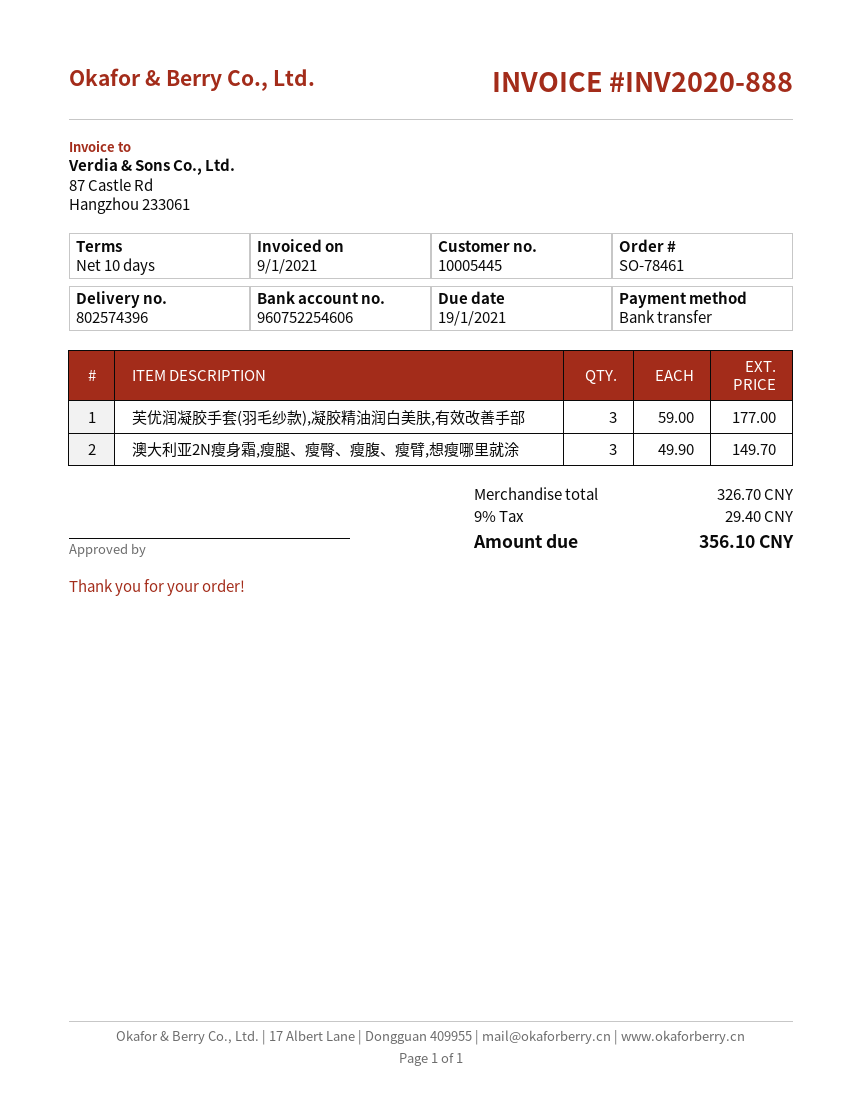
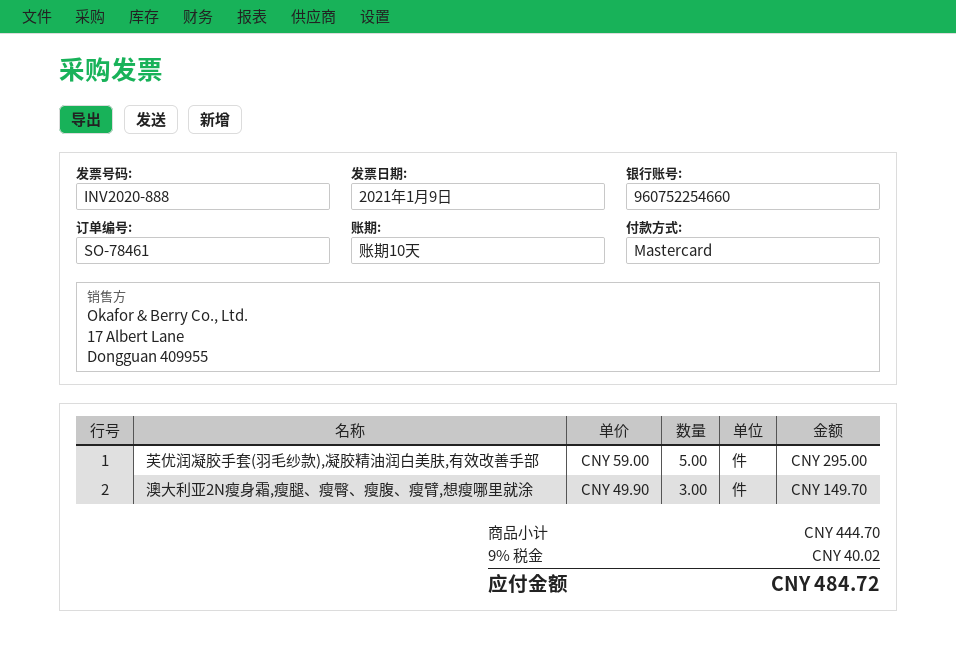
payment method: bank transfer -> Mastercard
bank account: 960752254606 -> 960752254660
芙优润凝胶手套(羽毛纱款),凝胶精油润白美肤,有效改善手部: 3 x 59.00 = 177.00 -> 5 x 59.00 = 295.00
subtotal: 326.70 -> 444.70
tax: 9% = 29.40 -> 9% = 40.02
total: 356.10 -> 484.72

